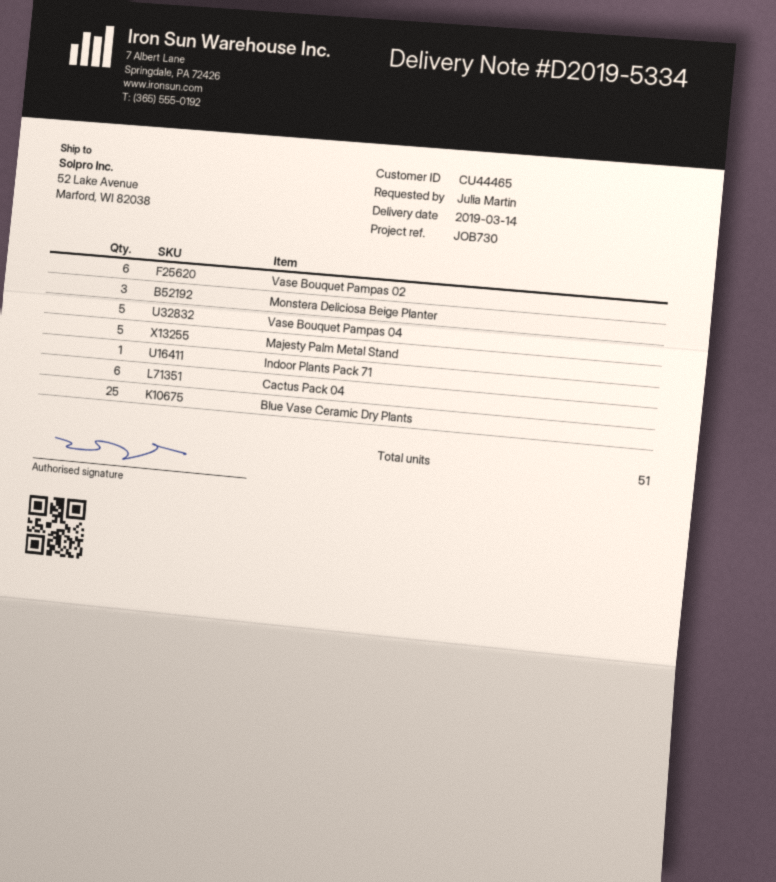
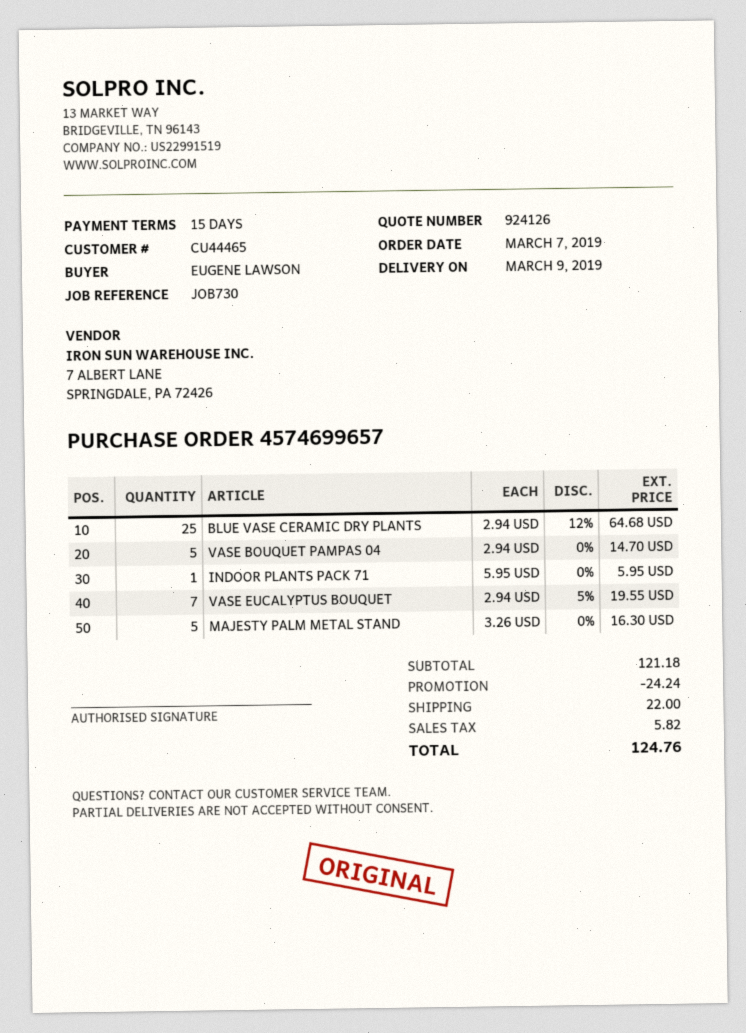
delivery date: 2019-03-14 -> 2019-03-09
ordered by: Julia Martin -> EUGENE LAWSON
Vase Bouquet Pampas 02: 6 -> none
Monstera Deliciosa Beige Planter: 3 -> none
Cactus Pack 04: 6 -> none
VASE EUCALYPTUS BOUQUET: none -> 7

